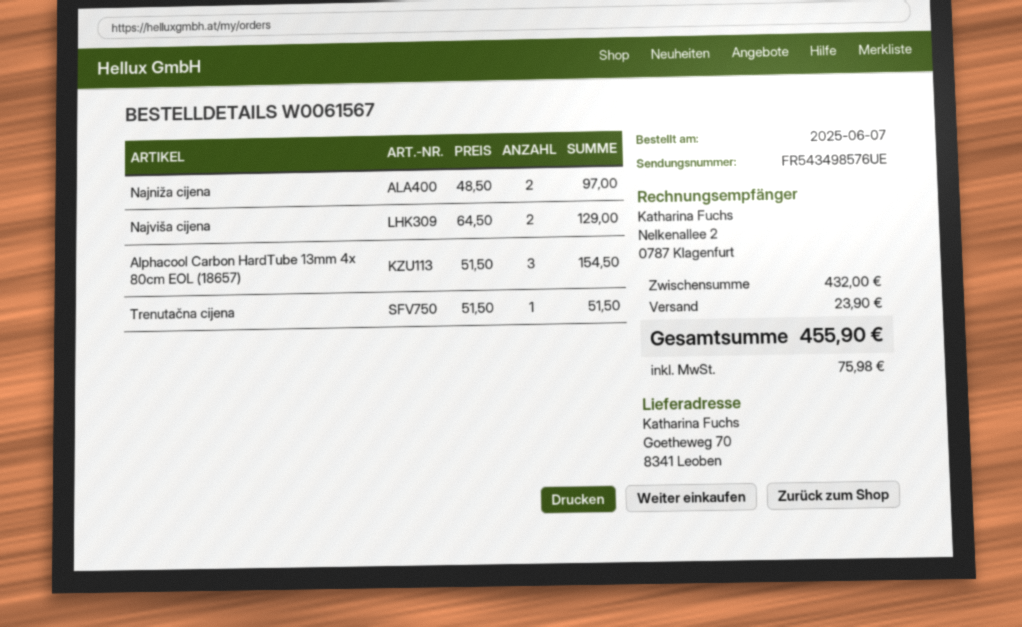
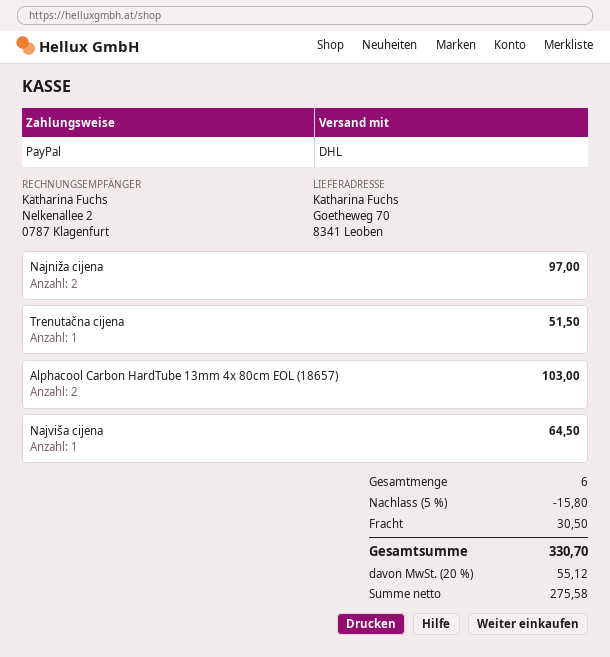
Najviša cijena: 2 for 129.00 -> 1 for 64.50
Alphacool Carbon HardTube 13mm 4x 80cm EOL (18657): 3 for 154.50 -> 2 for 103.00
discount: none -> 5% = 15.80
shipping: 23.90 -> 30.50
tax: 75.98 -> 55.12
total: 455.90 -> 330.70

